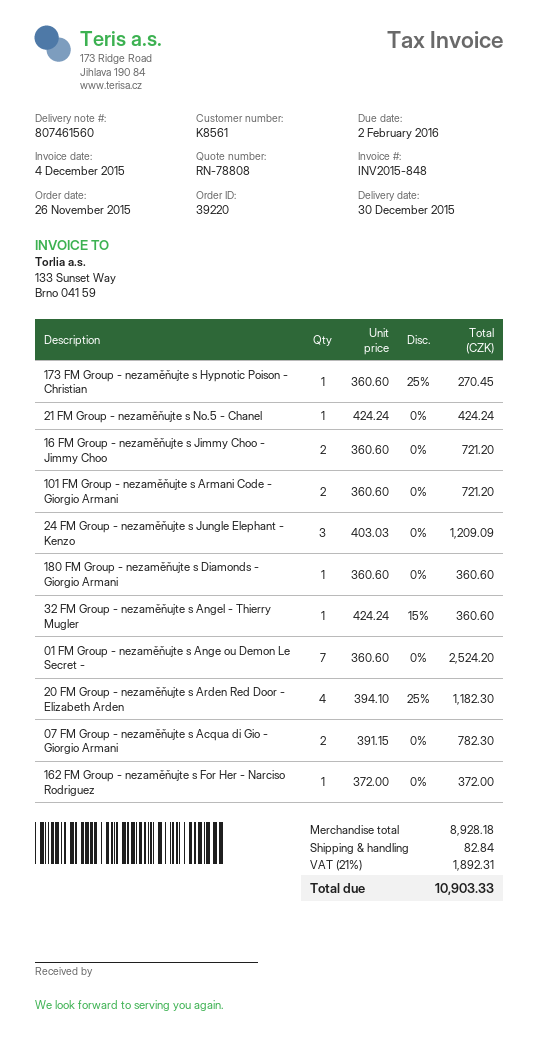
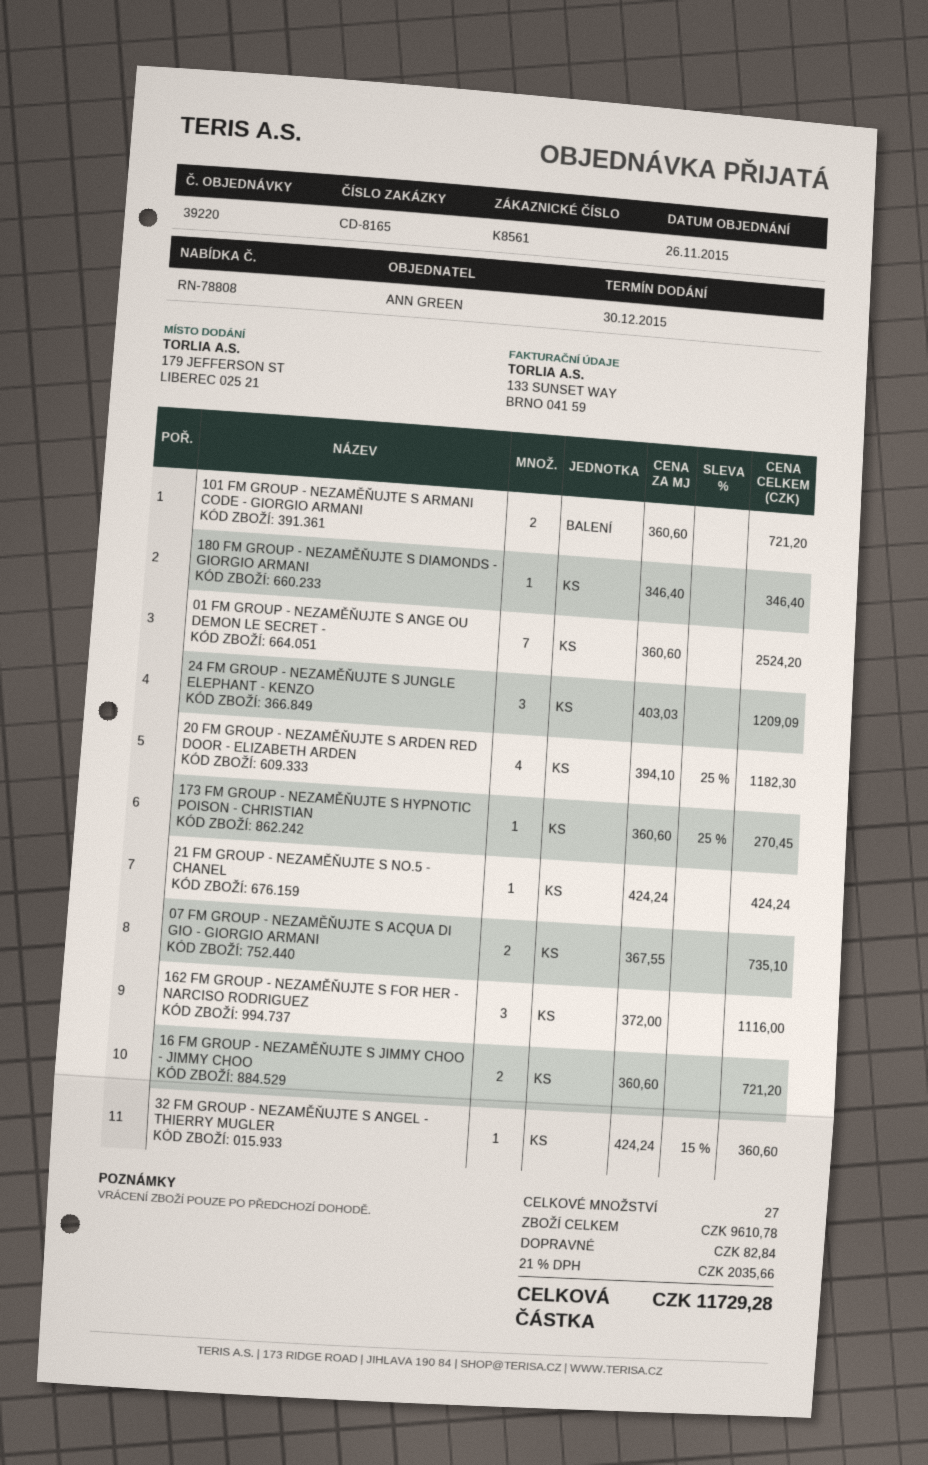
180 FM Group - nezaměňujte s Diamonds - Giorgio Armani: 1 x 360.60 = 360.60 -> 1 x 346.40 = 346.40
07 FM Group - nezaměňujte s Acqua di Gio - Giorgio Armani: 2 x 391.15 = 782.30 -> 2 x 367.55 = 735.10
162 FM Group - nezaměňujte s For Her - Narciso Rodriguez: 1 x 372.00 = 372.00 -> 3 x 372.00 = 1116.00
subtotal: 8928.18 -> 9610.78
tax: 21% = 1892.31 -> 21% = 2035.66
total: 10903.33 -> 11729.28

